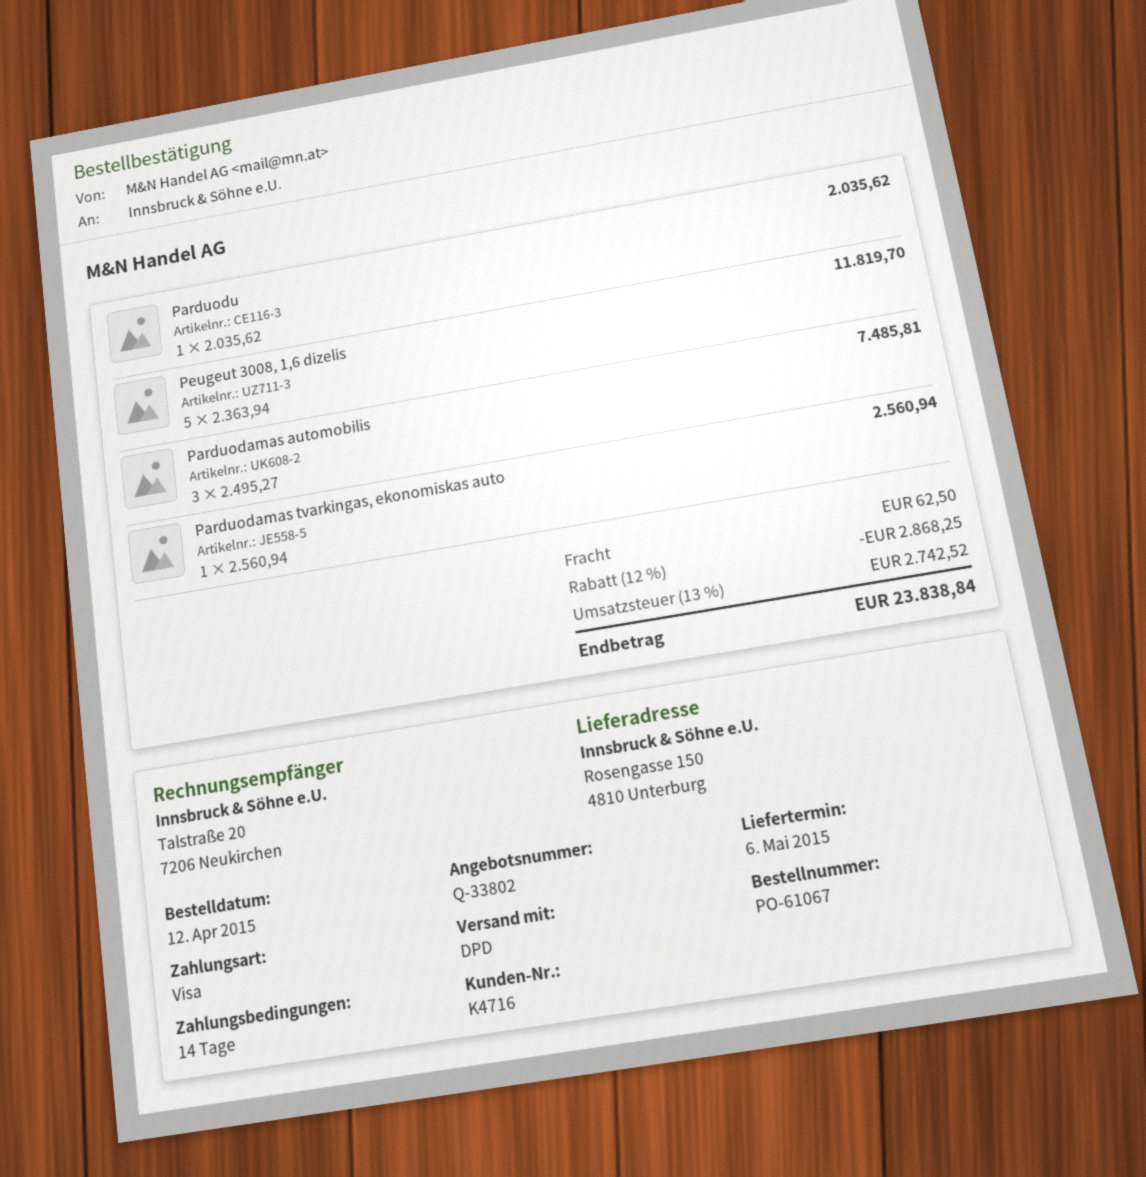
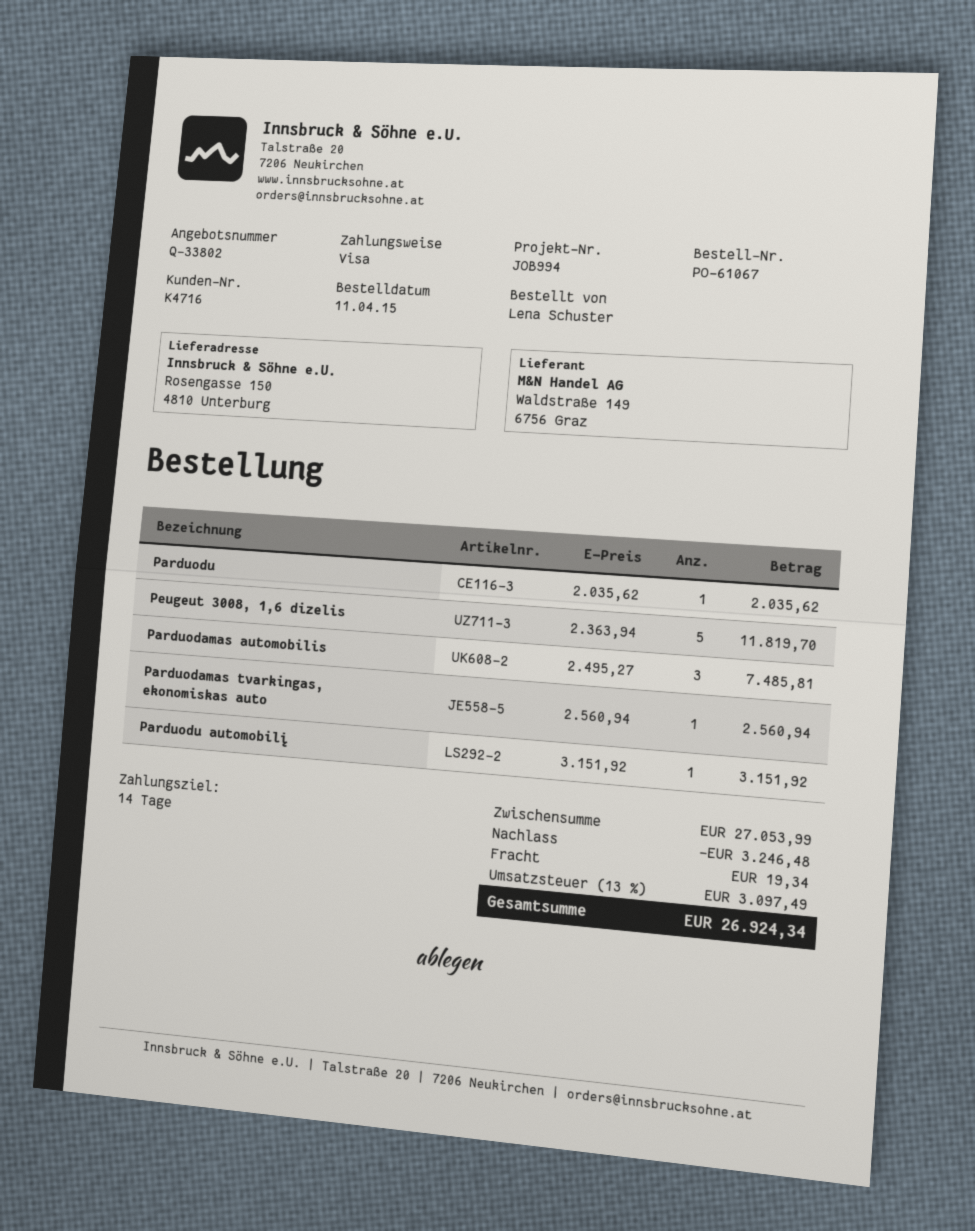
order date: 2015-04-12 -> 2015-04-11
Parduodu automobilį: none -> 1 x 3151.92 = 3151.92
discount: 2868.25 -> 3246.48
shipping: 62.50 -> 19.34
tax: 13% = 2742.52 -> 13% = 3097.49
total: 23838.84 -> 26924.34

